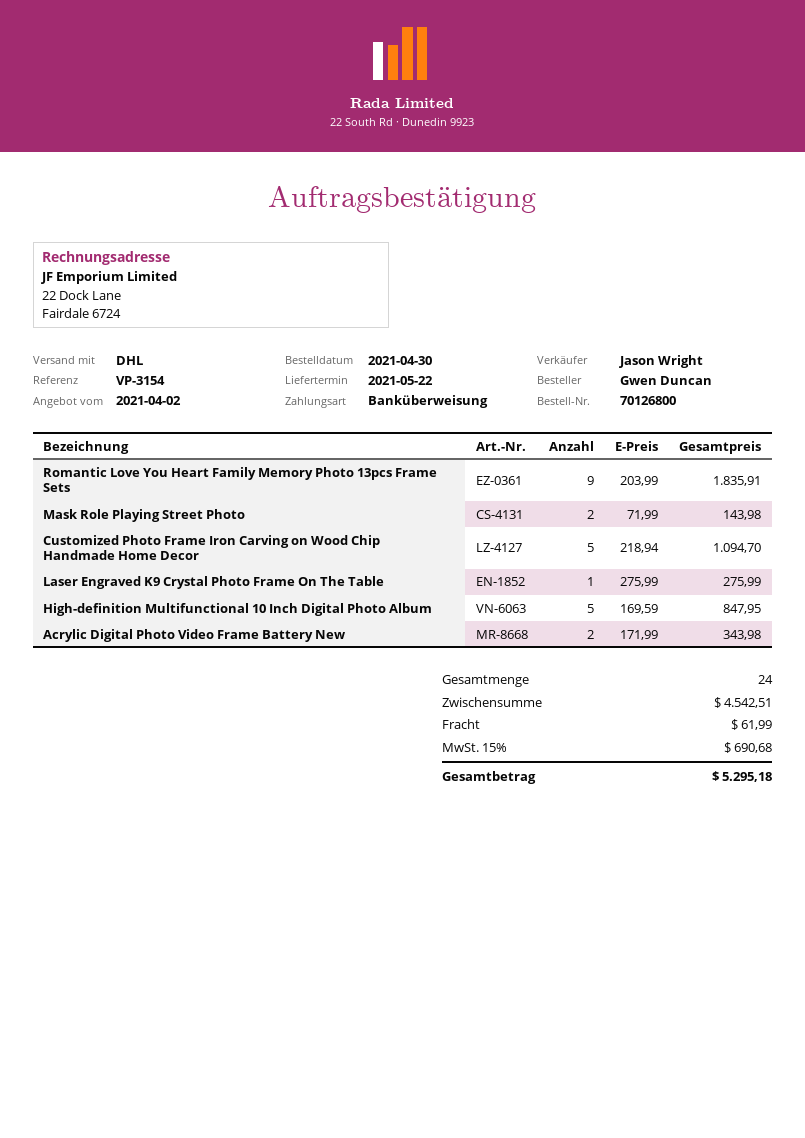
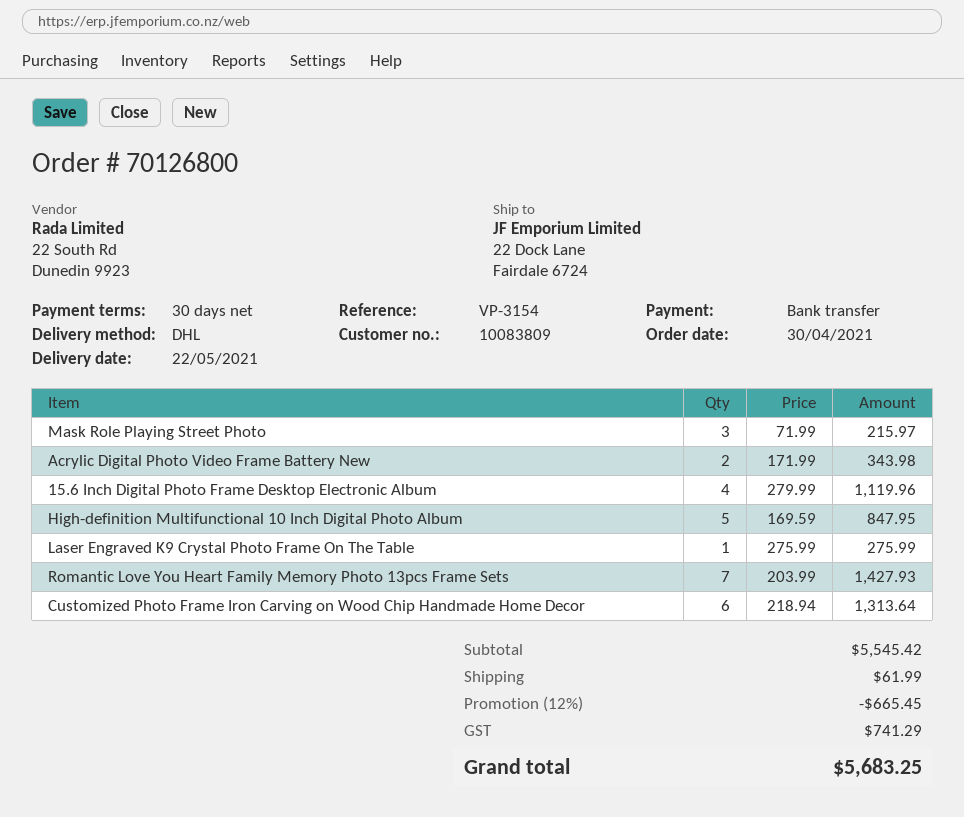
Romantic Love You Heart Family Memory Photo 13pcs Frame Sets: 9 x 203.99 = 1835.91 -> 7 x 203.99 = 1427.93
Mask Role Playing Street Photo: 2 x 71.99 = 143.98 -> 3 x 71.99 = 215.97
Customized Photo Frame Iron Carving on Wood Chip Handmade Home Decor: 5 x 218.94 = 1094.70 -> 6 x 218.94 = 1313.64
15.6 Inch Digital Photo Frame Desktop Electronic Album: none -> 4 x 279.99 = 1119.96
subtotal: 4542.51 -> 5545.42
discount: none -> 12% = 665.45
tax: 690.68 -> 741.29
total: 5295.18 -> 5683.25

